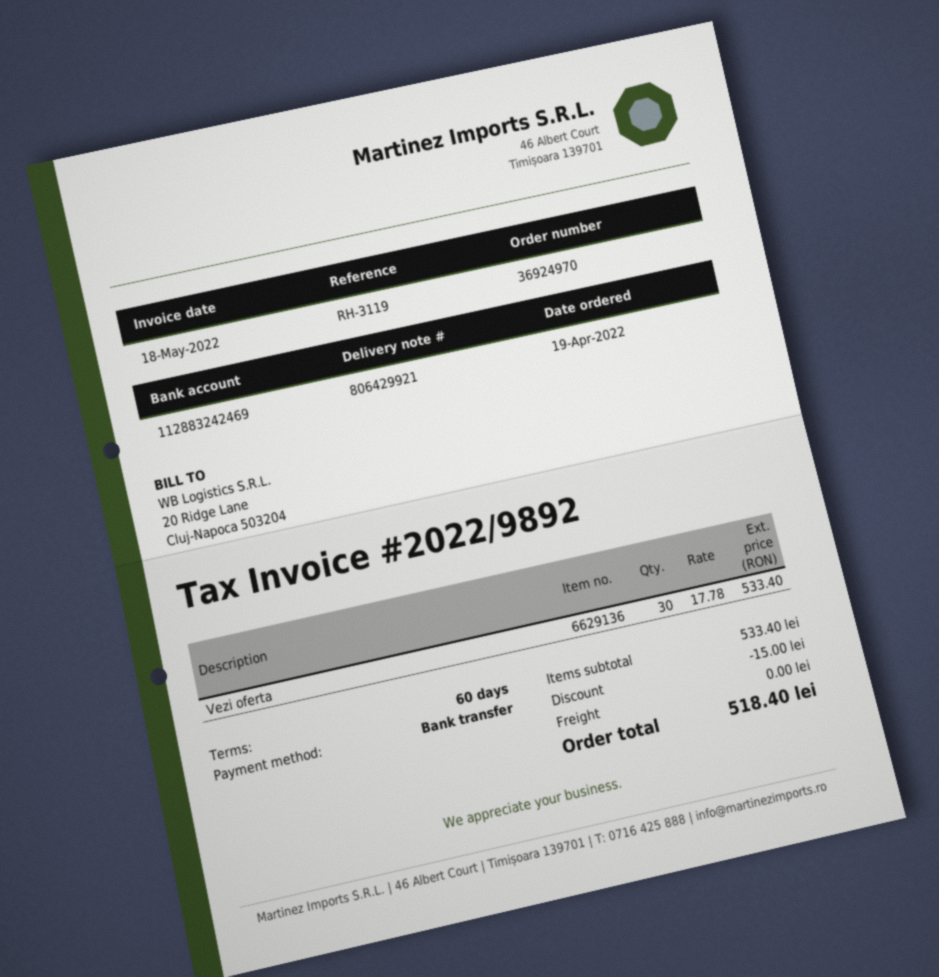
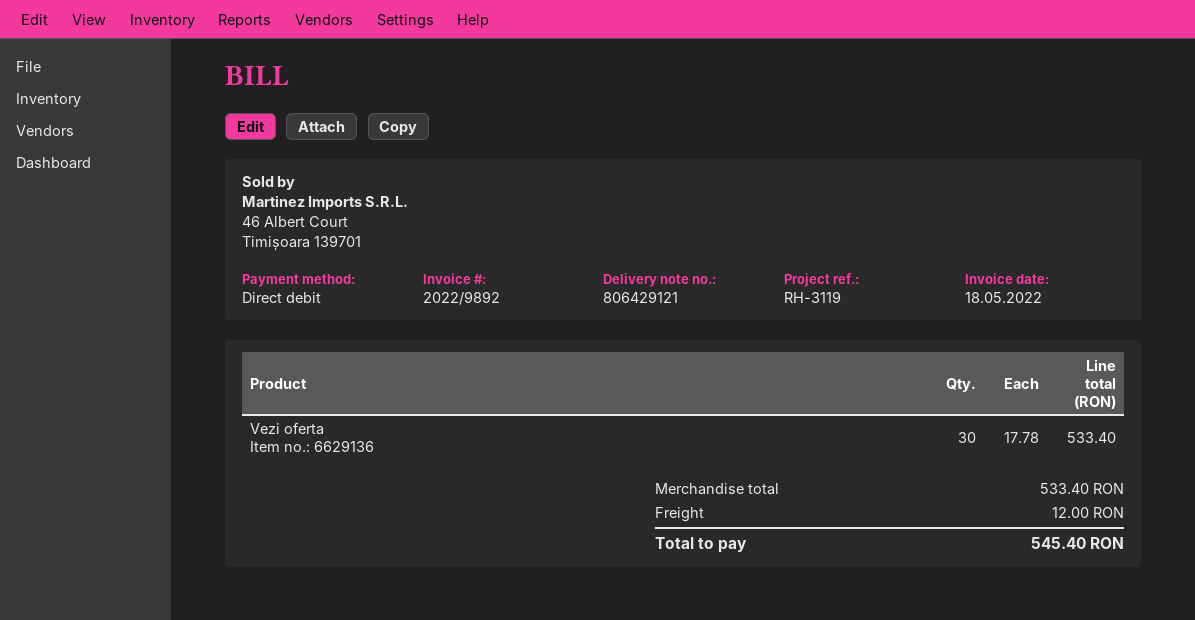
delivery note number: 806429921 -> 806429121
payment method: bank transfer -> direct debit
discount: 15.00 -> none
shipping: 0.00 -> 12.00
total: 518.40 -> 545.40

